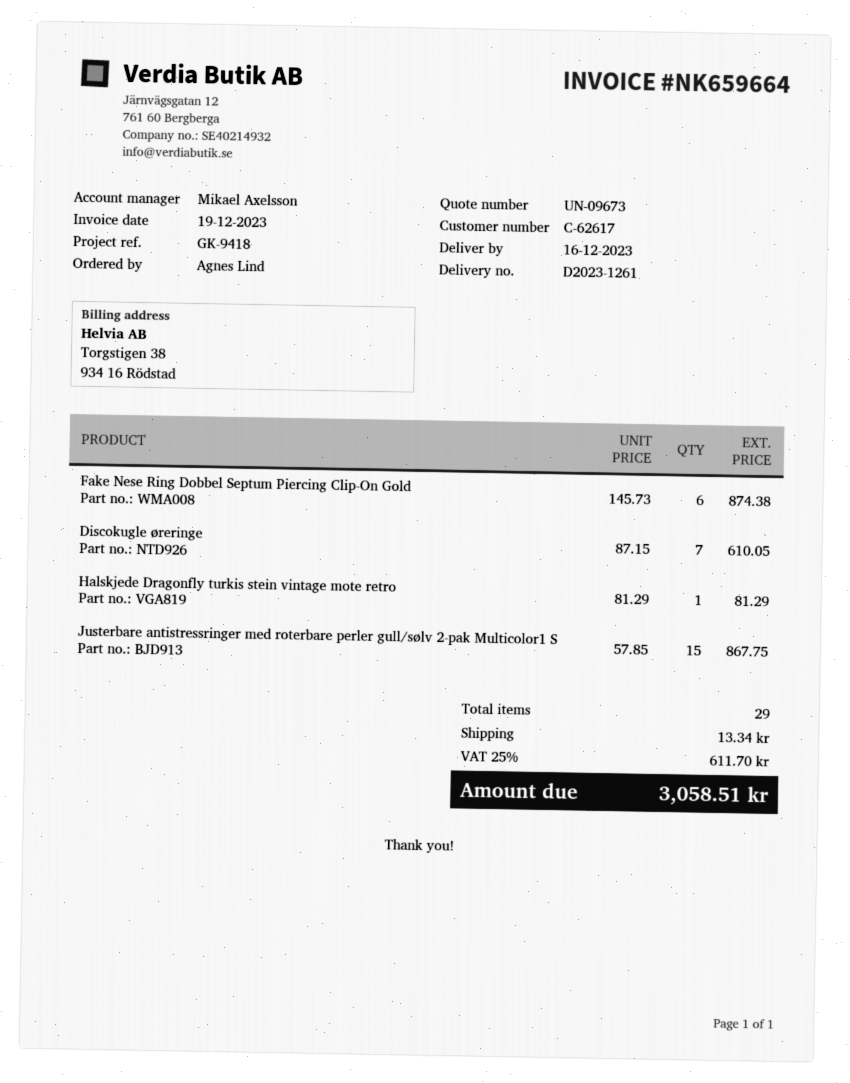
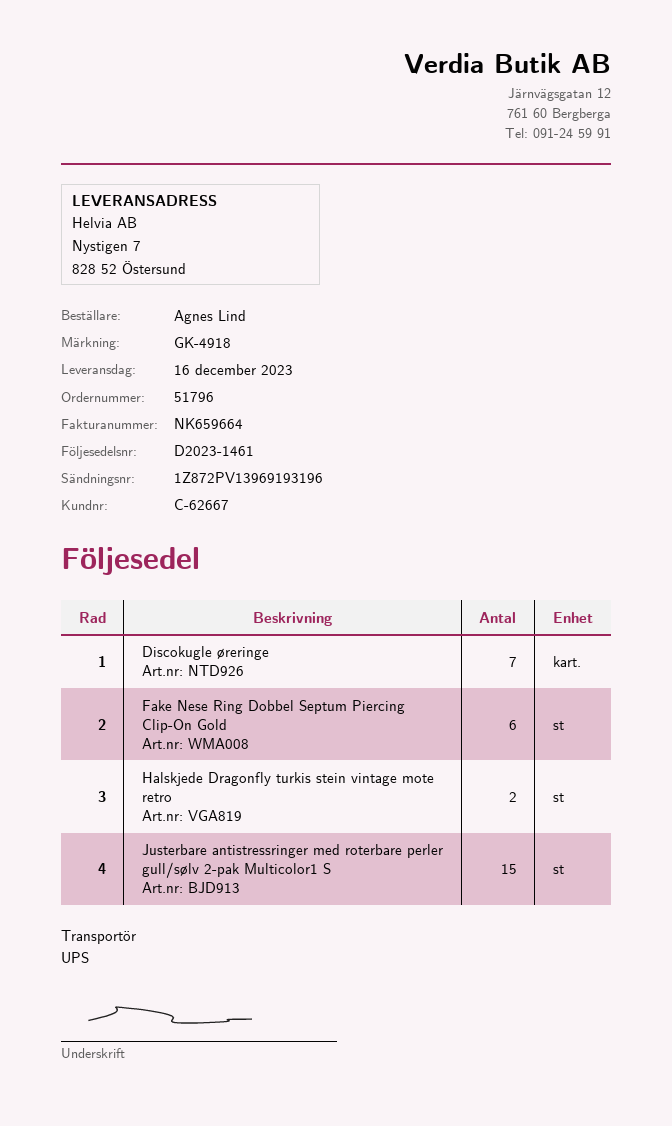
delivery note number: D2023-1261 -> D2023-1461
customer number: C-62617 -> C-62667
reference: GK-9418 -> GK-4918
Halskjede Dragonfly turkis stein vintage mote retro: 1 -> 2

